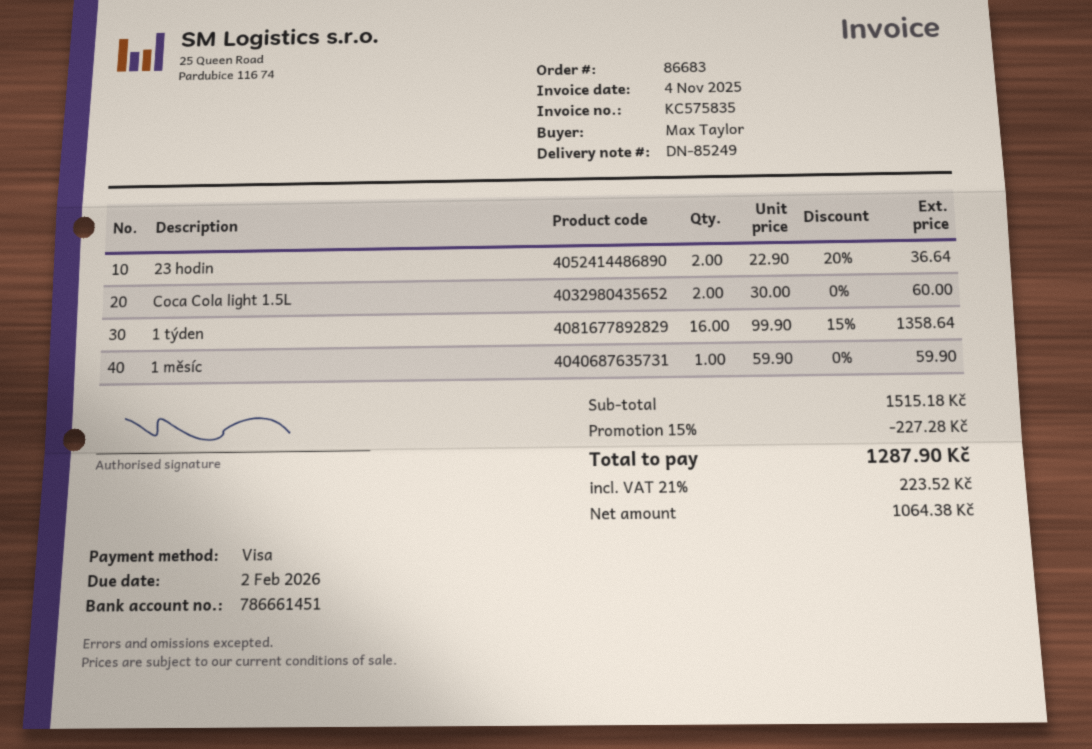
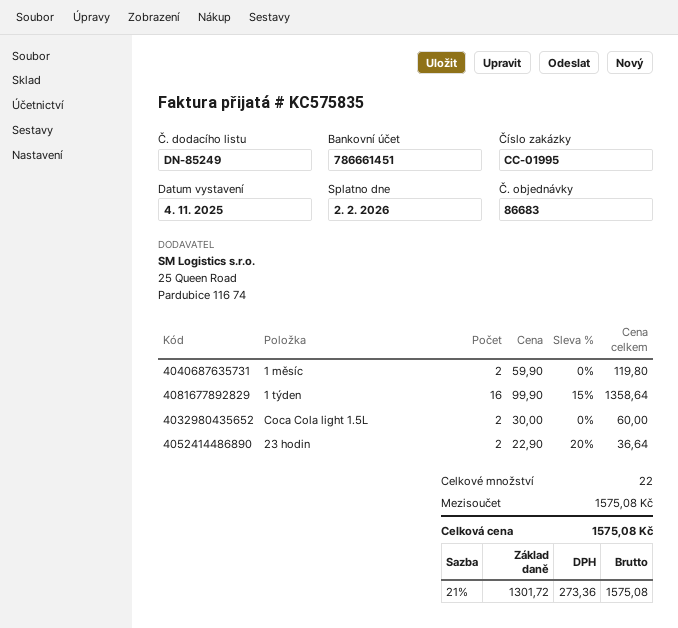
1 měsíc: 1 x 59.90 = 59.90 -> 2 x 59.90 = 119.80
subtotal: 1515.18 -> 1575.08
discount: 15% = 227.28 -> none
net: 1064.38 -> 1301.72
tax: 21% = 223.52 -> 21% = 273.36
total: 1287.90 -> 1575.08

